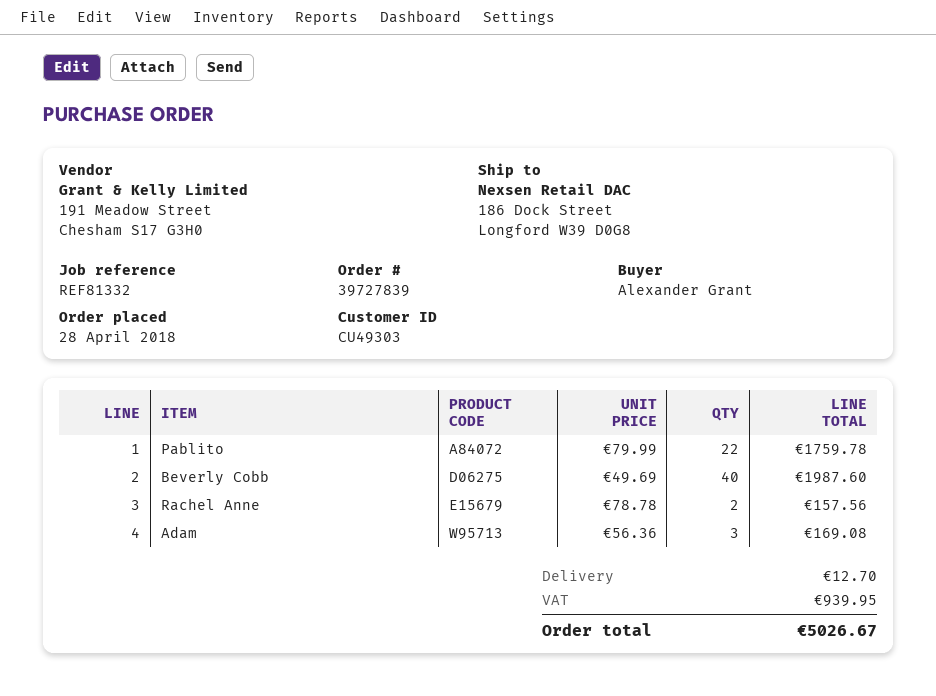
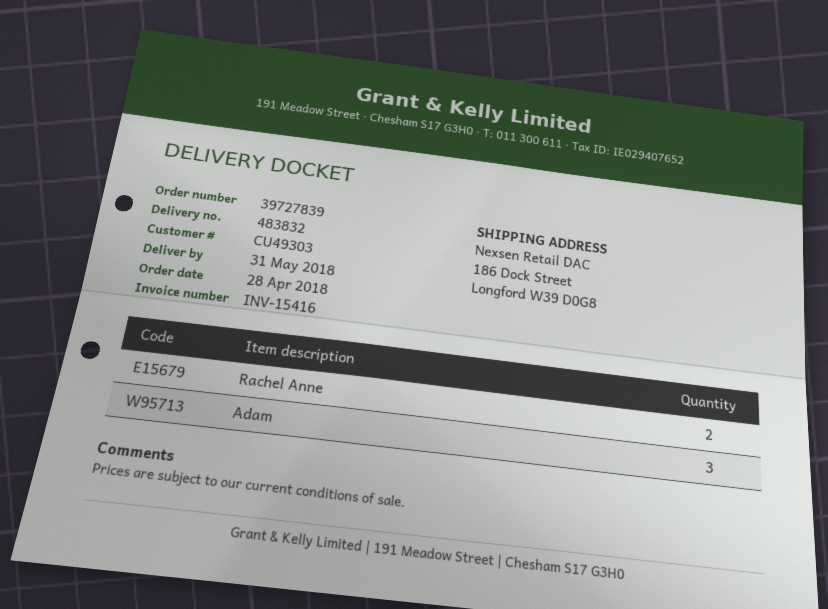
Pablito: 22 -> none
Beverly Cobb: 40 -> none

